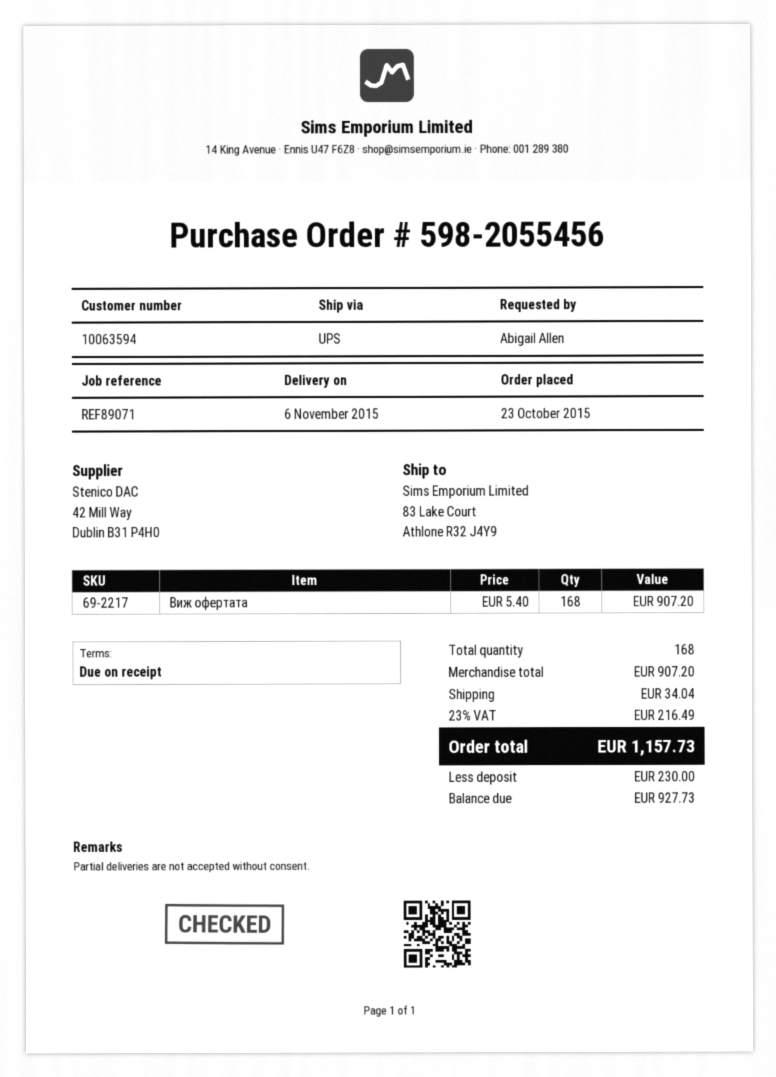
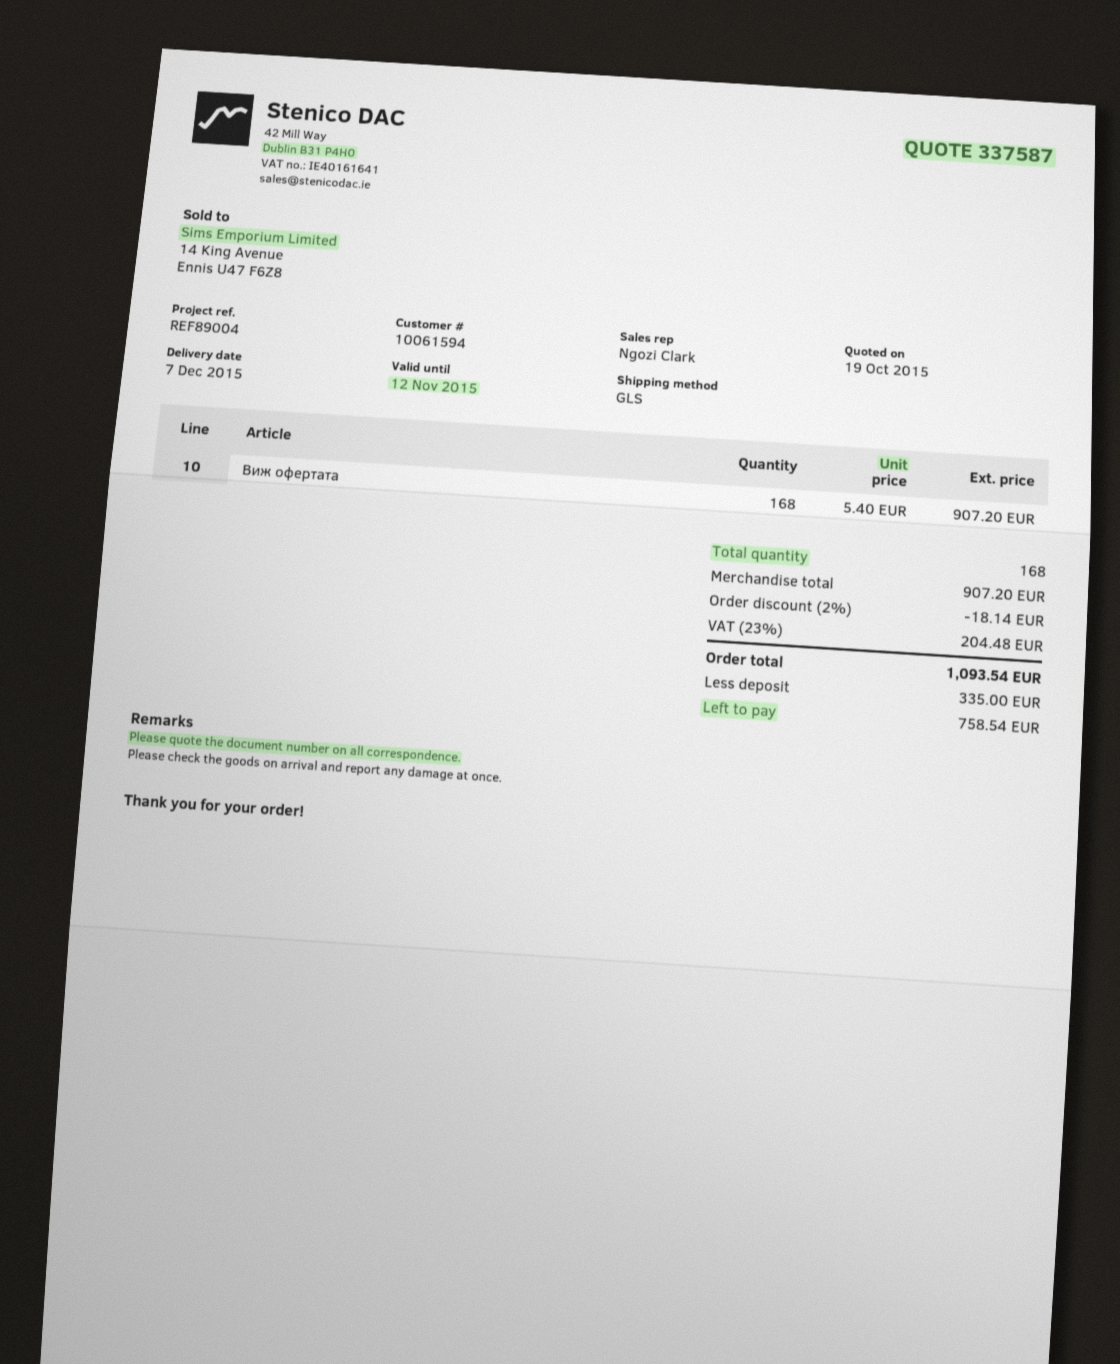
delivery date: 2015-11-06 -> 2015-12-07
customer number: 10063594 -> 10061594
reference: REF89071 -> REF89004
shipping method: UPS -> GLS
discount: none -> 2% = 18.14
shipping: 34.04 -> none
tax: 23% = 216.49 -> 23% = 204.48
total: 1157.73 -> 1093.54
deposit: 230.00 -> 335.00
balance: 927.73 -> 758.54

